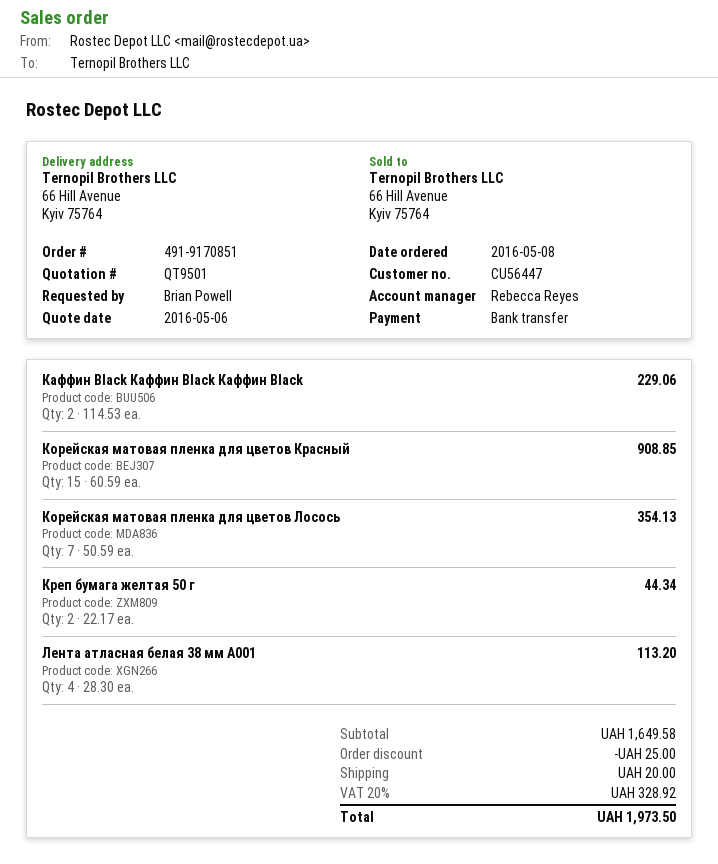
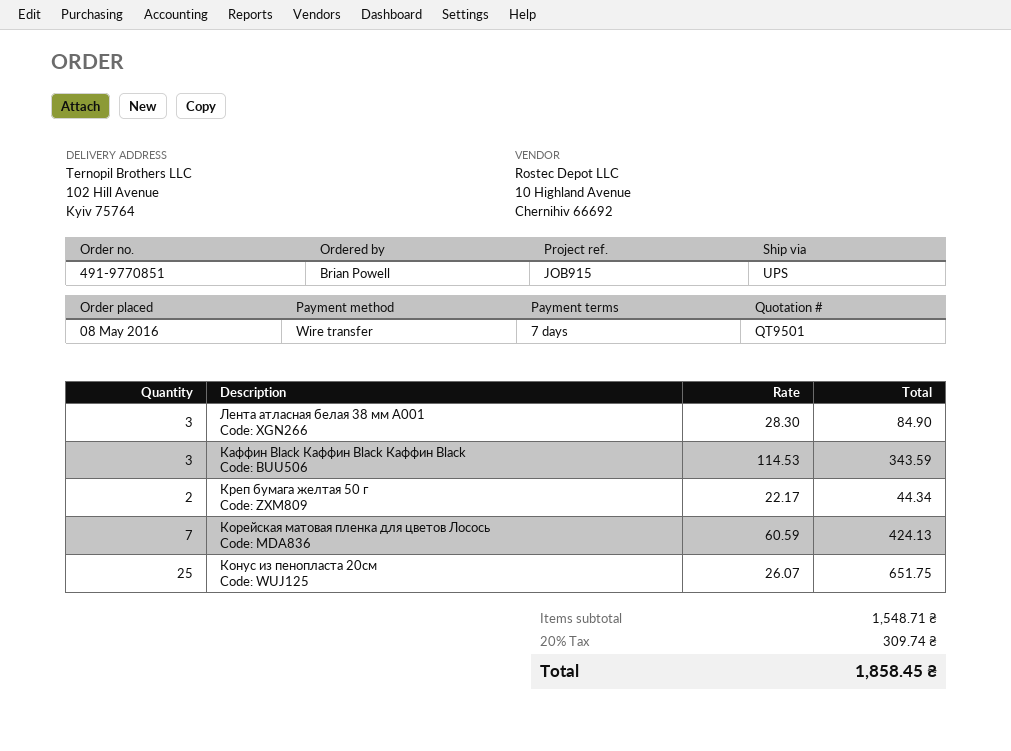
order number: 491-9170851 -> 491-9770851
ship to: 66 Hill Avenue, Kyiv 75764 -> 102 Hill Avenue, Kyiv 75764
Каффин Black Каффин Black Каффин Black: 2 x 114.53 = 229.06 -> 3 x 114.53 = 343.59
Корейская матовая пленка для цветов Красный: 15 x 60.59 = 908.85 -> none
Корейская матовая пленка для цветов Лосось: 7 x 50.59 = 354.13 -> 7 x 60.59 = 424.13
Лента атласная белая 38 мм А001: 4 x 28.30 = 113.20 -> 3 x 28.30 = 84.90
Конус из пенопласта 20см: none -> 25 x 26.07 = 651.75
subtotal: 1649.58 -> 1548.71
discount: 25.00 -> none
shipping: 20.00 -> none
tax: 20% = 328.92 -> 20% = 309.74
total: 1973.50 -> 1858.45

